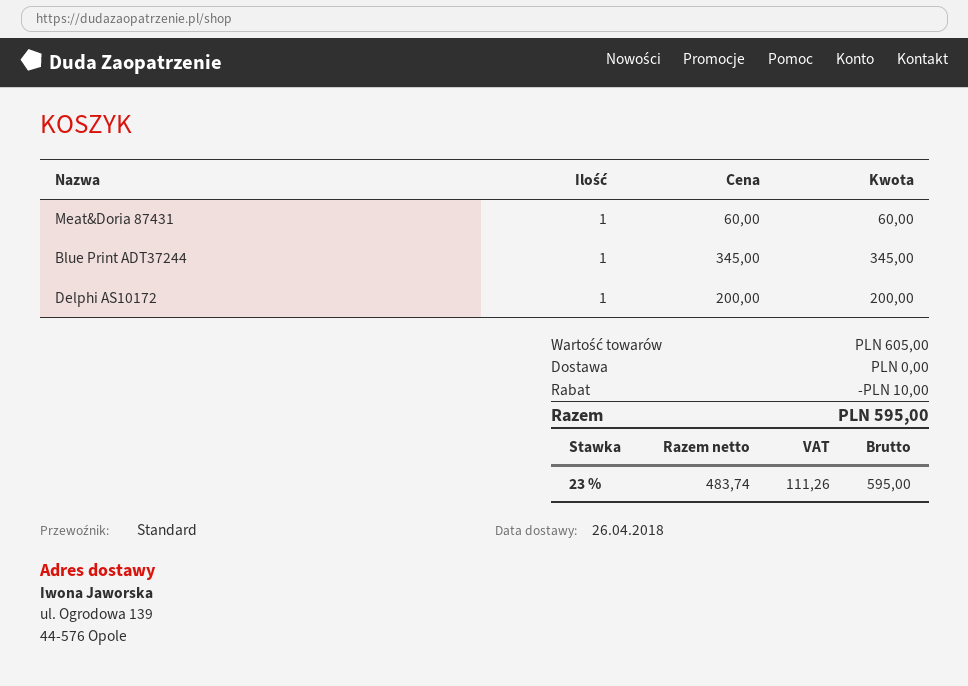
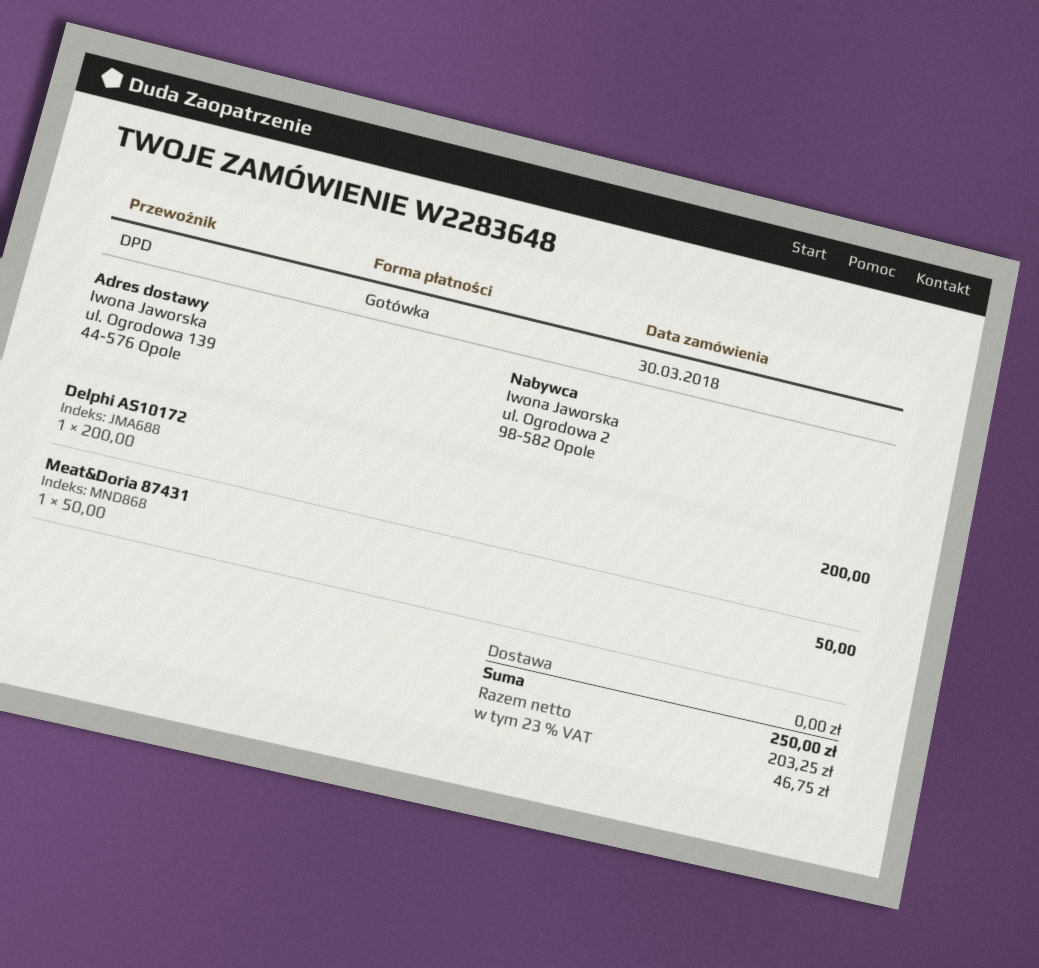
shipping method: standard -> DPD
Meat&Doria 87431: 1 x 60.00 = 60.00 -> 1 x 50.00 = 50.00
Blue Print ADT37244: 1 x 345.00 = 345.00 -> none
discount: 10.00 -> none
net: 483.74 -> 203.25
tax: 23% = 111.26 -> 23% = 46.75
total: 595.00 -> 250.00

